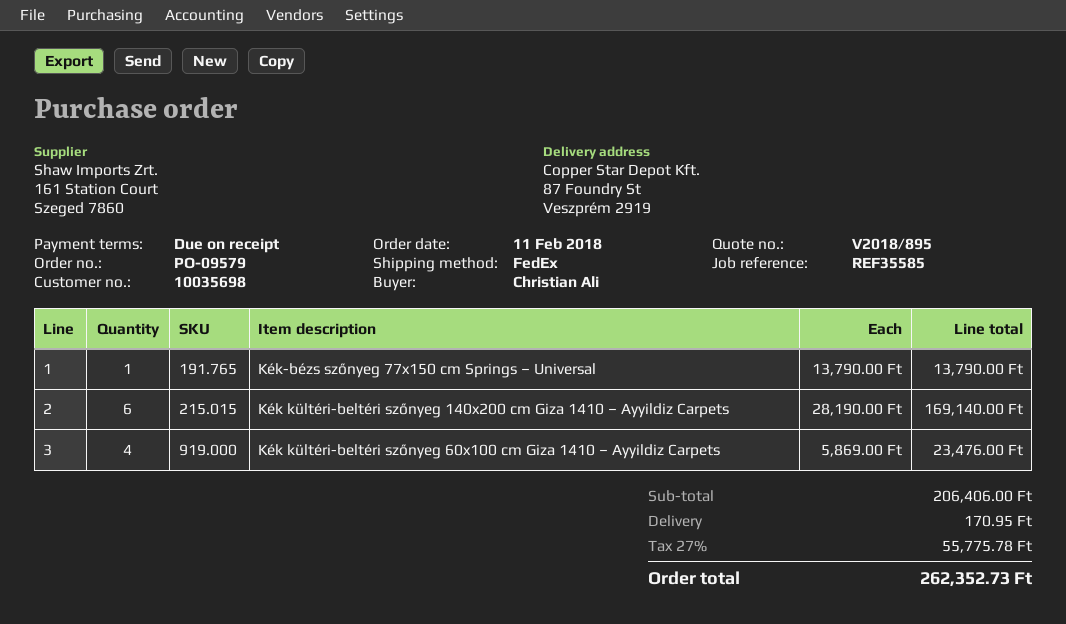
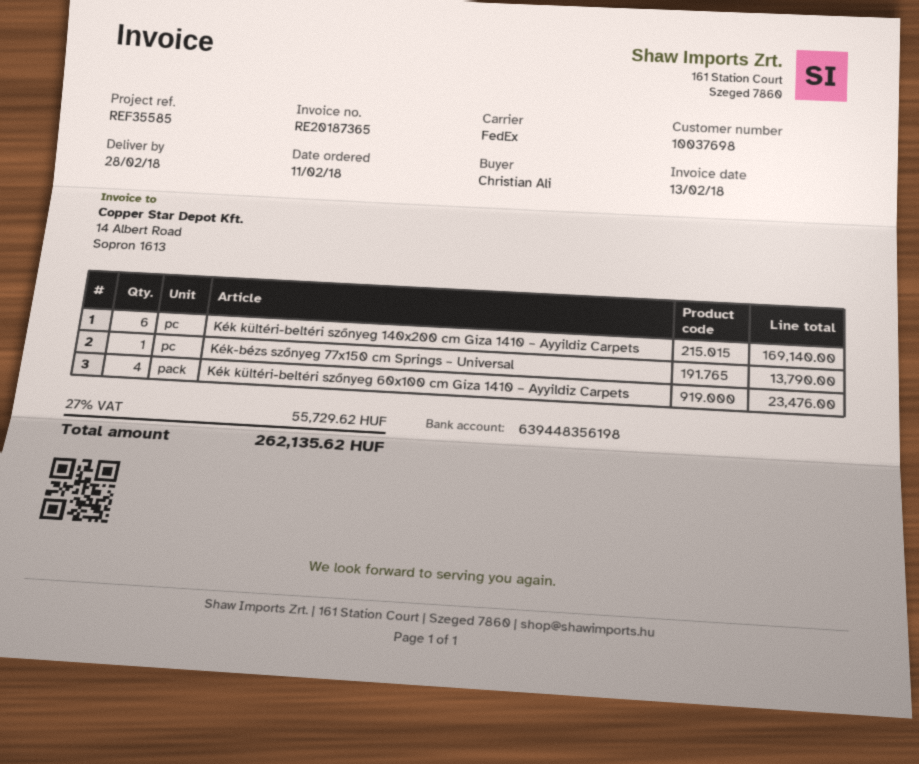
customer number: 10035698 -> 10037698
shipping: 170.95 -> none
tax: 27% = 55775.78 -> 27% = 55729.62
total: 262352.73 -> 262135.62

